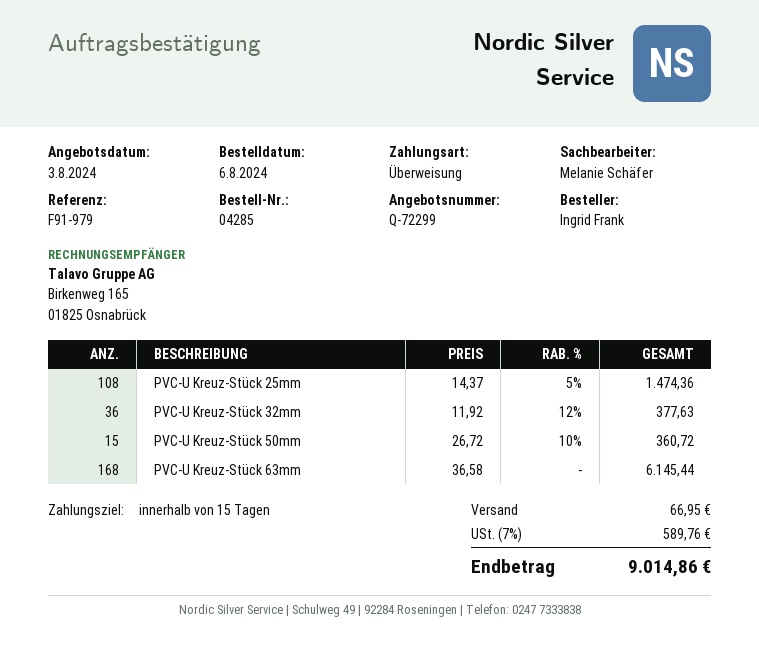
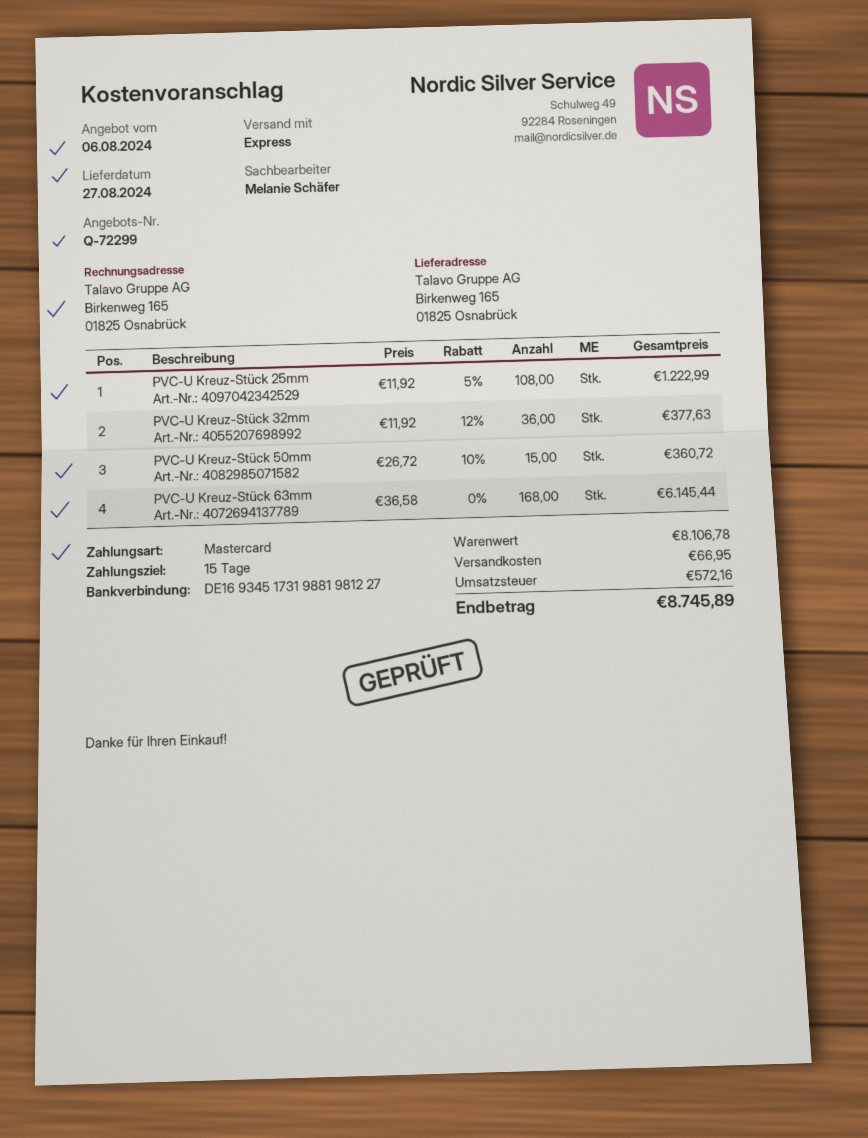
quote date: 2024-08-03 -> 2024-08-06
payment method: bank transfer -> Mastercard
PVC-U Kreuz-Stück 25mm: 108 x 14.37 - 5% = 1474.36 -> 108 x 11.92 - 5% = 1222.99
tax: 589.76 -> 572.16
total: 9014.86 -> 8745.89

